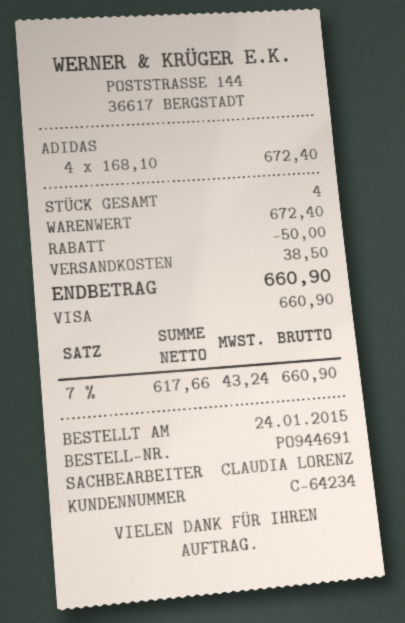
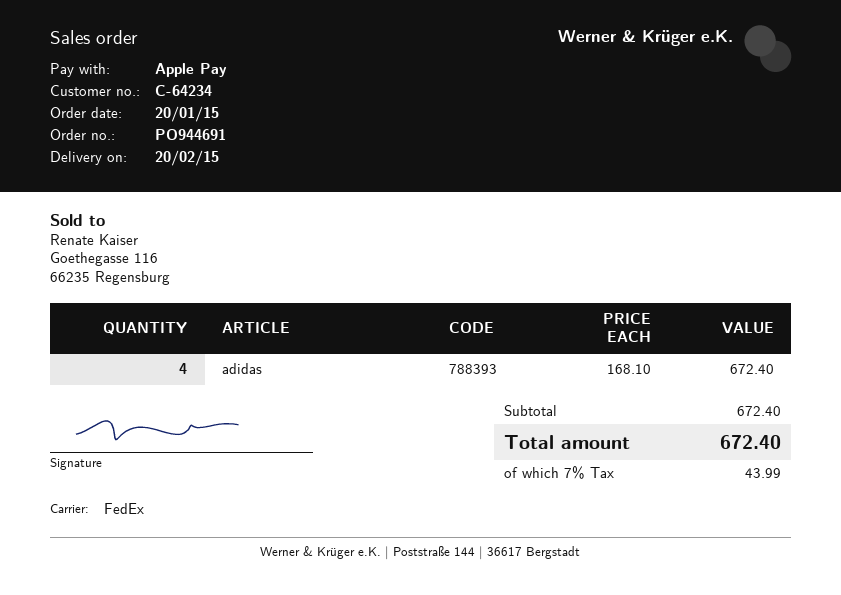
order date: 2015-01-24 -> 2015-01-20
payment method: Visa -> Apple Pay
discount: 50.00 -> none
shipping: 38.50 -> none
tax: 7% = 43.24 -> 7% = 43.99
total: 660.90 -> 672.40

